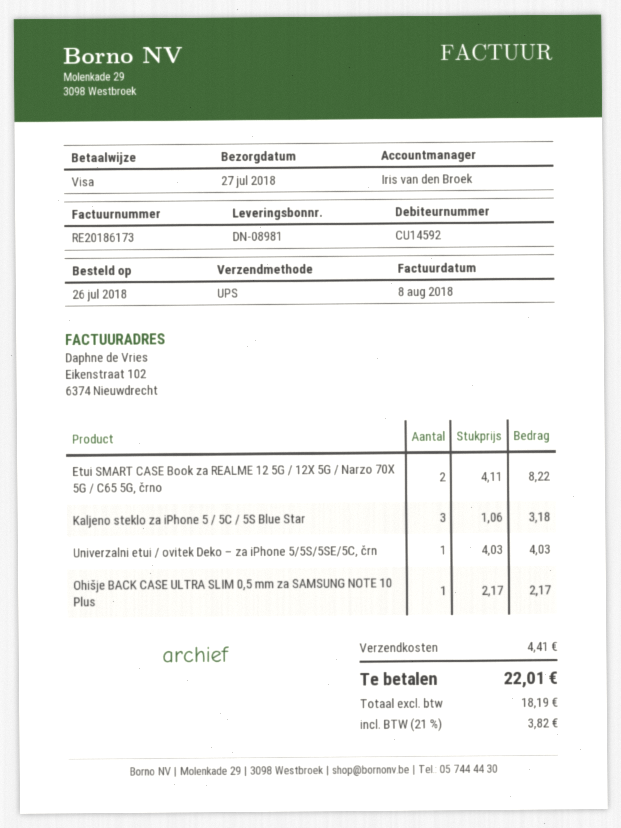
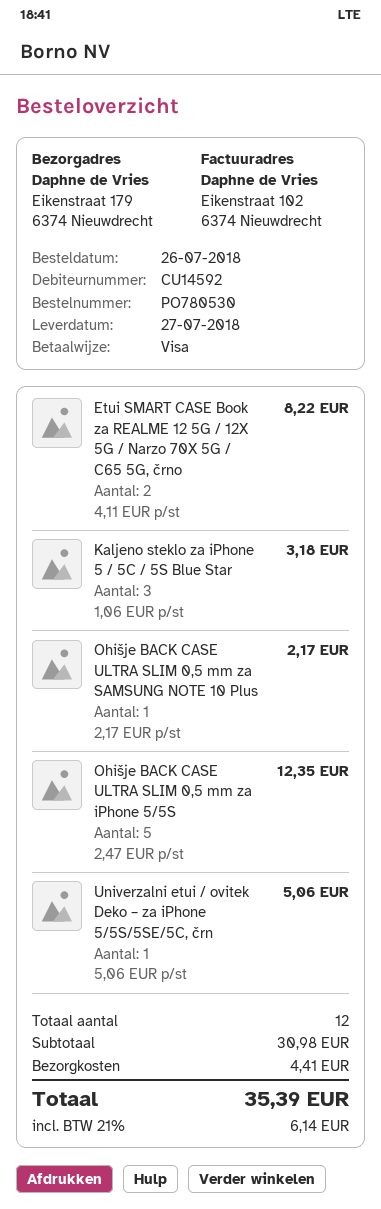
Univerzalni etui / ovitek Deko – za iPhone 5/5S/5SE/5C, črn: 1 x 4.03 = 4.03 -> 1 x 5.06 = 5.06
Ohišje BACK CASE ULTRA SLIM 0,5 mm za iPhone 5/5S: none -> 5 x 2.47 = 12.35
tax: 21% = 3.82 -> 21% = 6.14
total: 22.01 -> 35.39

